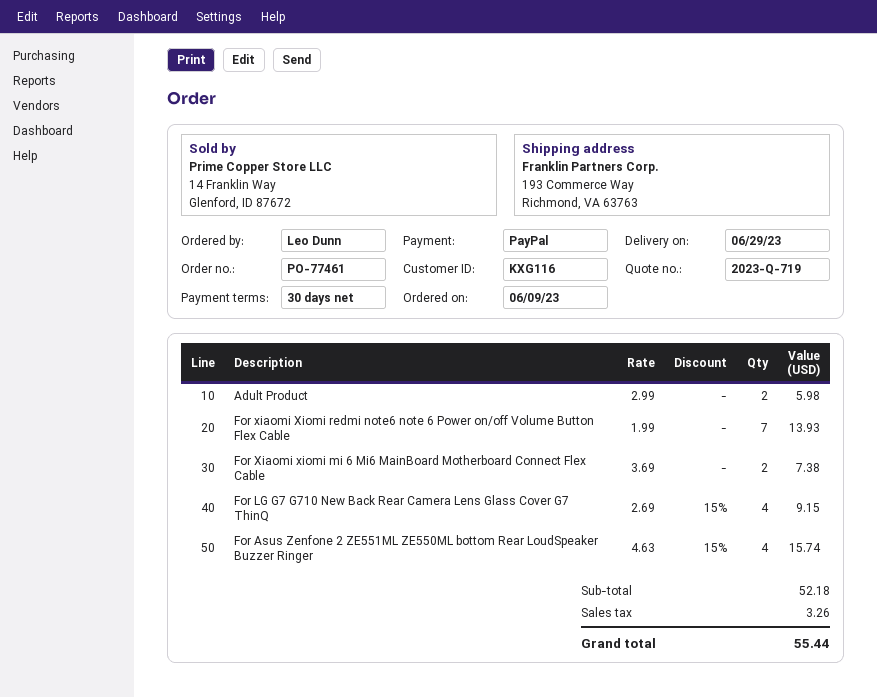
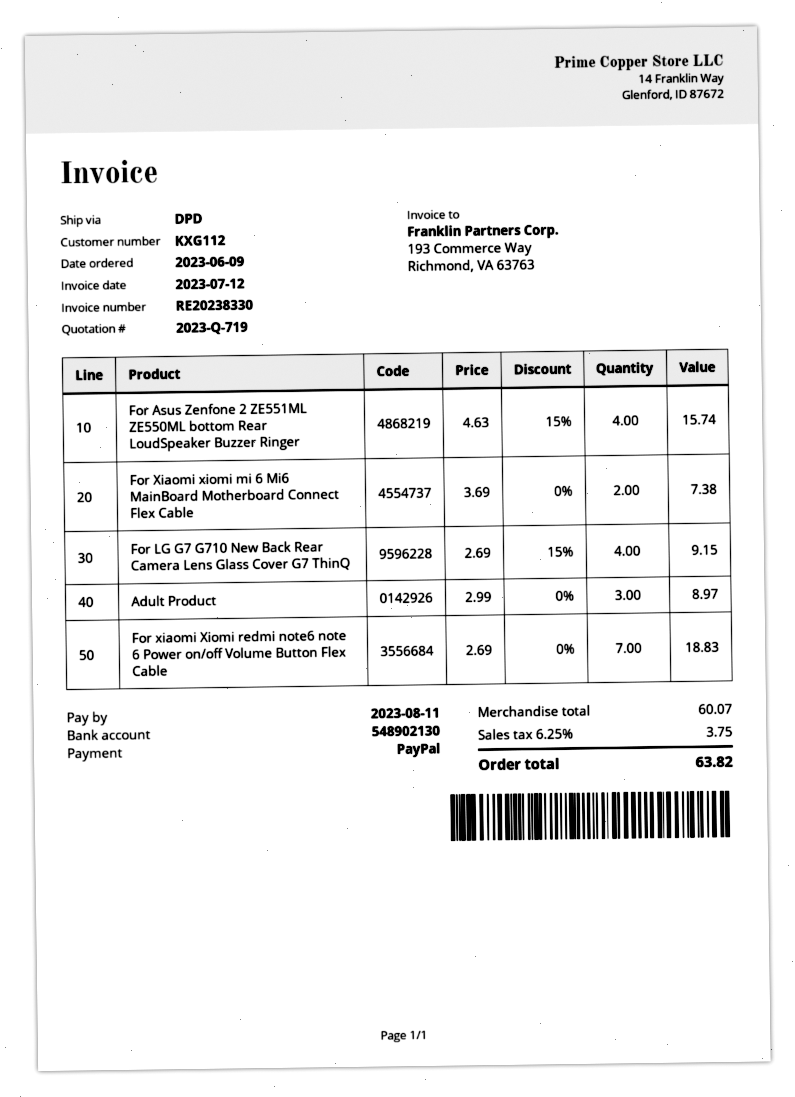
customer number: KXG116 -> KXG112
Adult Product: 2 x 2.99 = 5.98 -> 3 x 2.99 = 8.97
For xiaomi Xiomi redmi note6 note 6 Power on/off Volume Button Flex Cable: 7 x 1.99 = 13.93 -> 7 x 2.69 = 18.83
subtotal: 52.18 -> 60.07
tax: 3.26 -> 3.75
total: 55.44 -> 63.82

